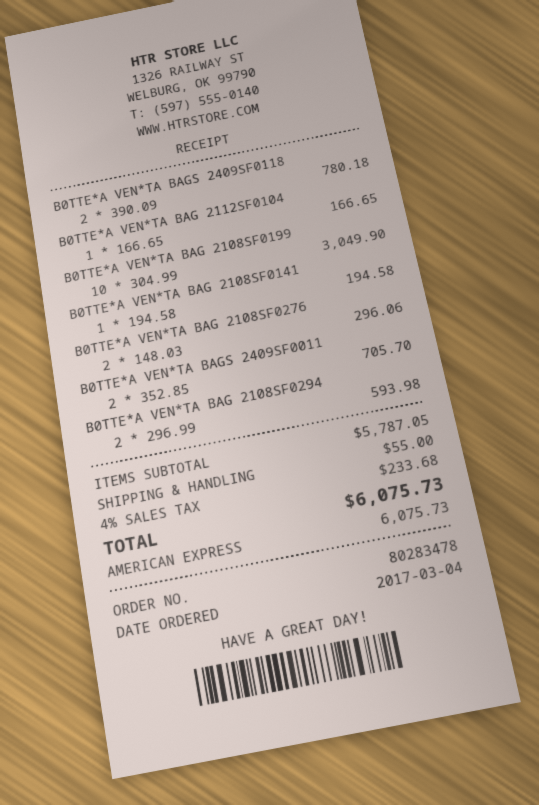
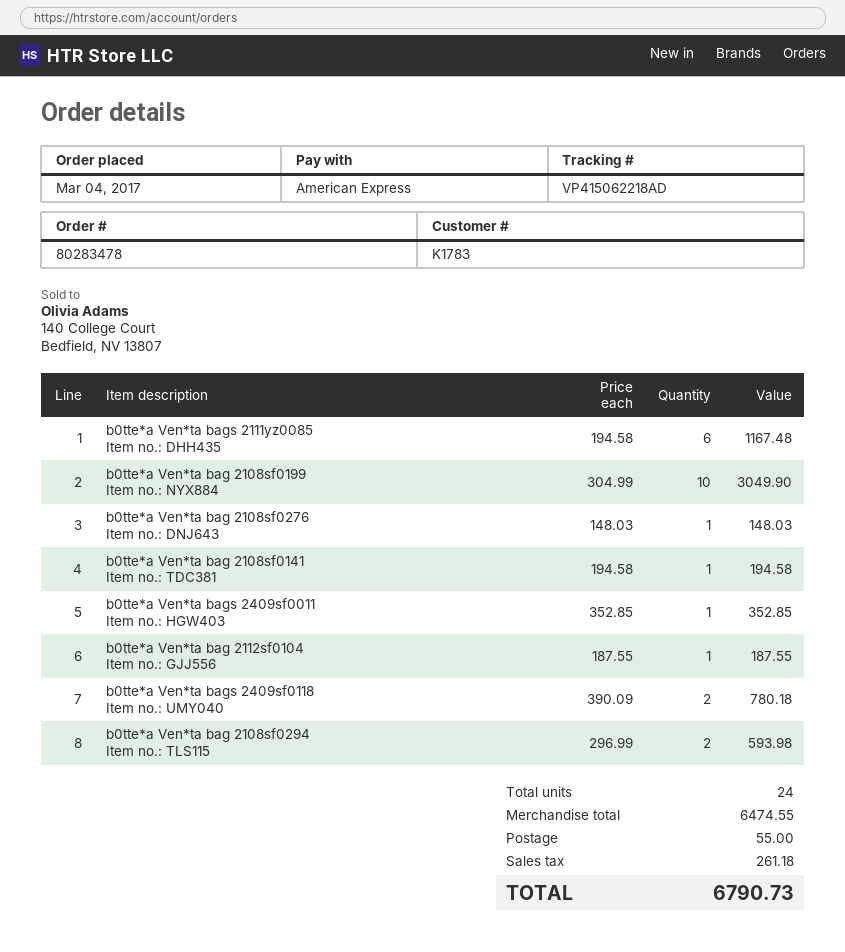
B0TTE*A VEN*TA BAG 2112SF0104: 1 x 166.65 = 166.65 -> 1 x 187.55 = 187.55
B0TTE*A VEN*TA BAG 2108SF0276: 2 x 148.03 = 296.06 -> 1 x 148.03 = 148.03
B0TTE*A VEN*TA BAGS 2409SF0011: 2 x 352.85 = 705.70 -> 1 x 352.85 = 352.85
b0tte*a Ven*ta bags 2111yz0085: none -> 6 x 194.58 = 1167.48
subtotal: 5787.05 -> 6474.55
tax: 233.68 -> 261.18
total: 6075.73 -> 6790.73

